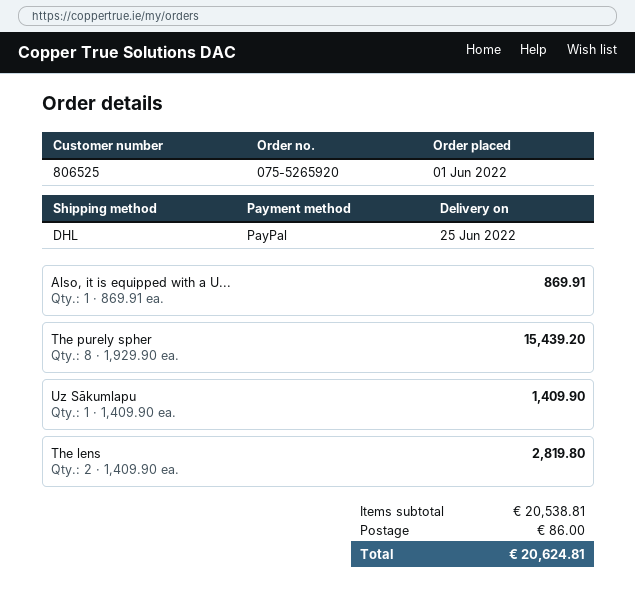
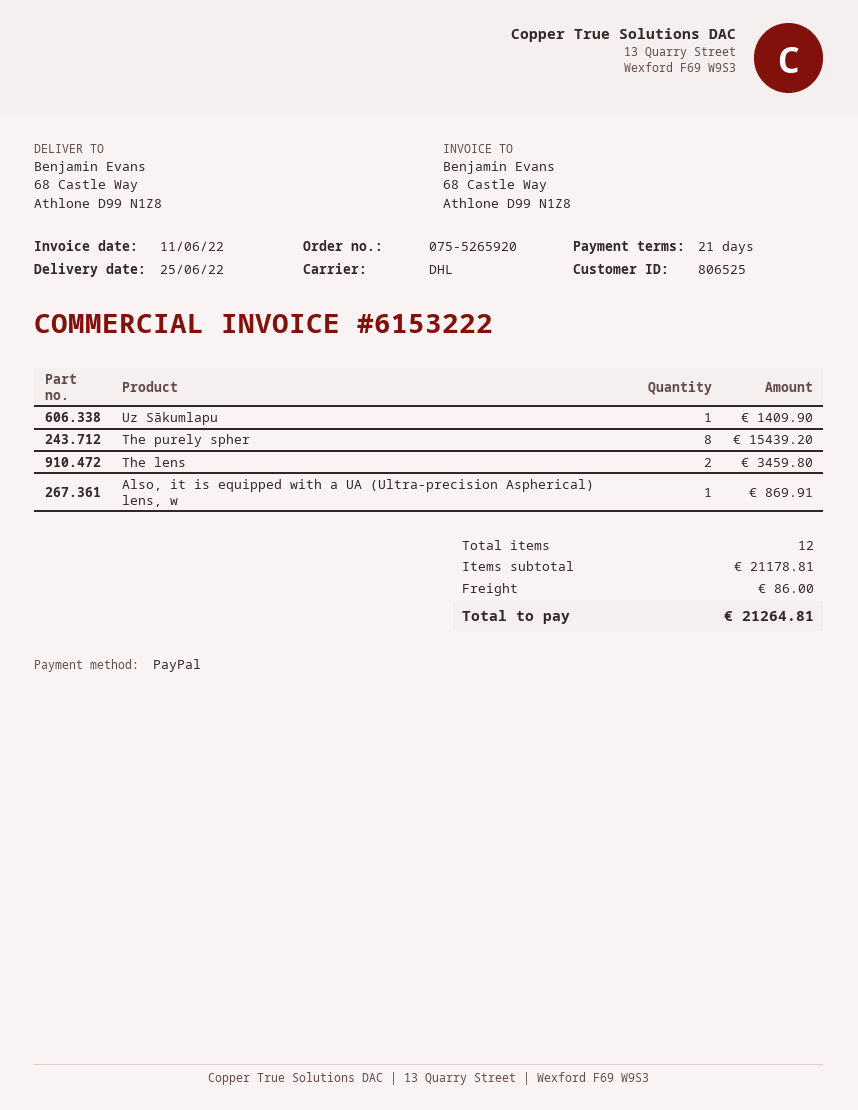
The lens: 2 for 2819.80 -> 2 for 3459.80
subtotal: 20538.81 -> 21178.81
total: 20624.81 -> 21264.81

